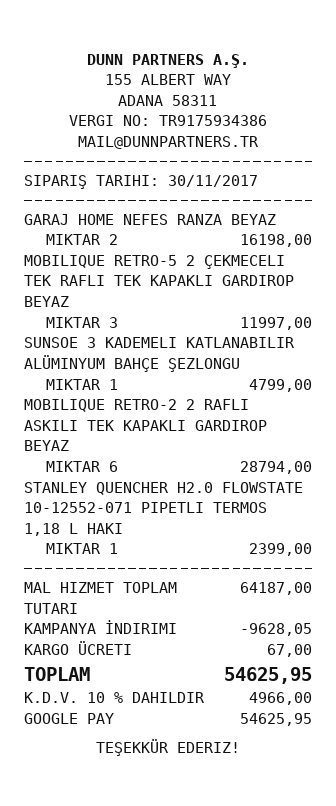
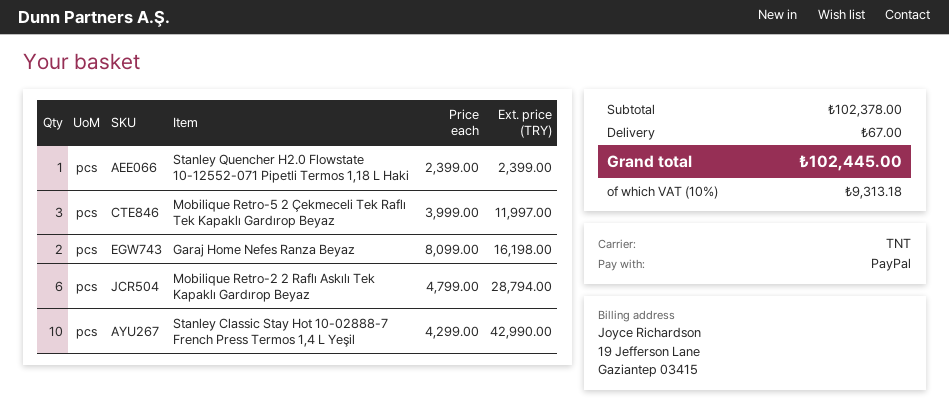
payment method: Google Pay -> PayPal
SUNSOE 3 KADEMELI KATLANABILIR ALÜMINYUM BAHÇE ŞEZLONGU: 1 for 4799.00 -> none
Stanley Classic Stay Hot 10-02888-7 French Press Termos 1,4 L Yeşil: none -> 10 for 42990.00
subtotal: 64187.00 -> 102378.00
discount: 9628.05 -> none
tax: 10% = 4966.00 -> 10% = 9313.18
total: 54625.95 -> 102445.00

